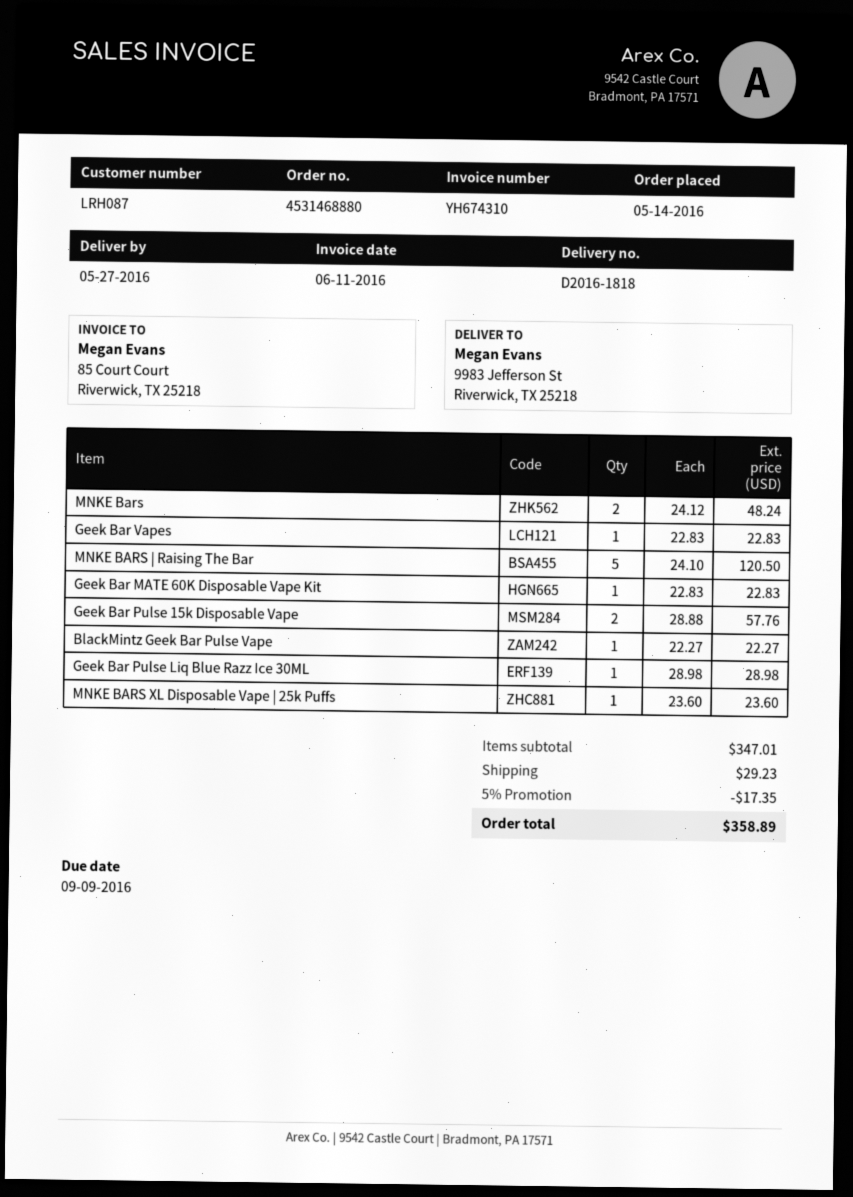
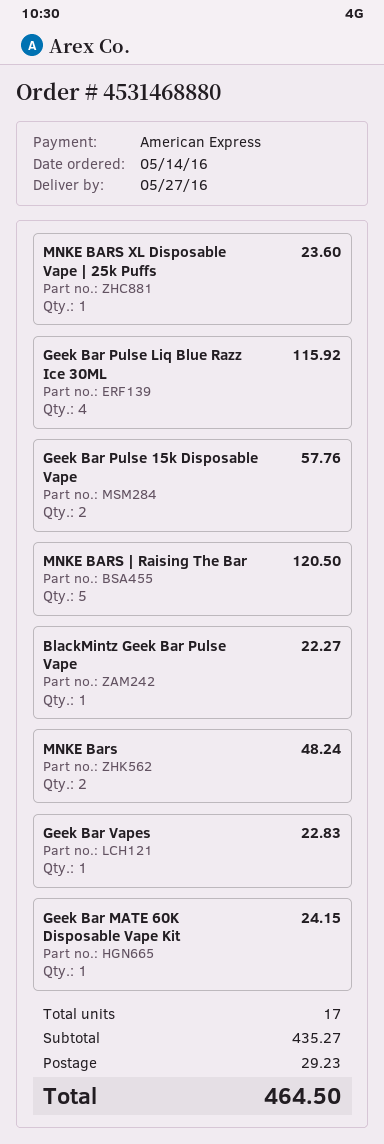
Geek Bar MATE 60K Disposable Vape Kit: 1 for 22.83 -> 1 for 24.15
Geek Bar Pulse Liq Blue Razz Ice 30ML: 1 for 28.98 -> 4 for 115.92
subtotal: 347.01 -> 435.27
discount: 5% = 17.35 -> none
total: 358.89 -> 464.50

